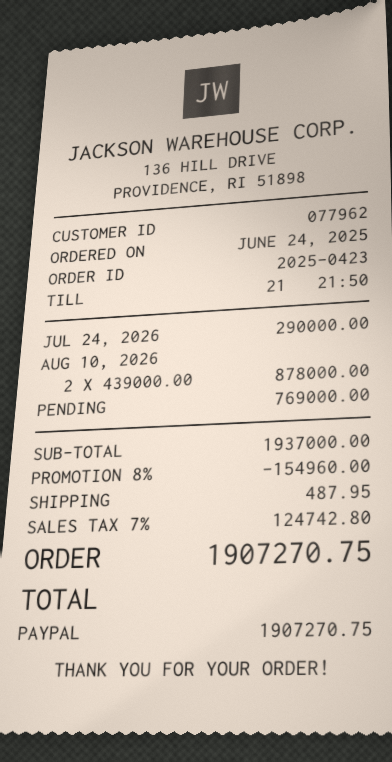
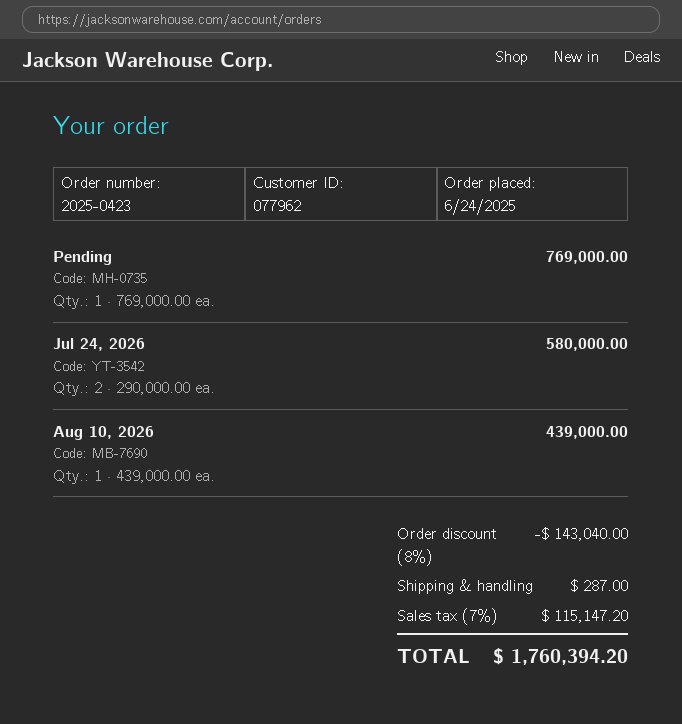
JUL 24, 2026: 1 x 290000.00 = 290000.00 -> 2 x 290000.00 = 580000.00
AUG 10, 2026: 2 x 439000.00 = 878000.00 -> 1 x 439000.00 = 439000.00
discount: 8% = 154960.00 -> 8% = 143040.00
shipping: 487.95 -> 287.00
tax: 7% = 124742.80 -> 7% = 115147.20
total: 1907270.75 -> 1760394.20

